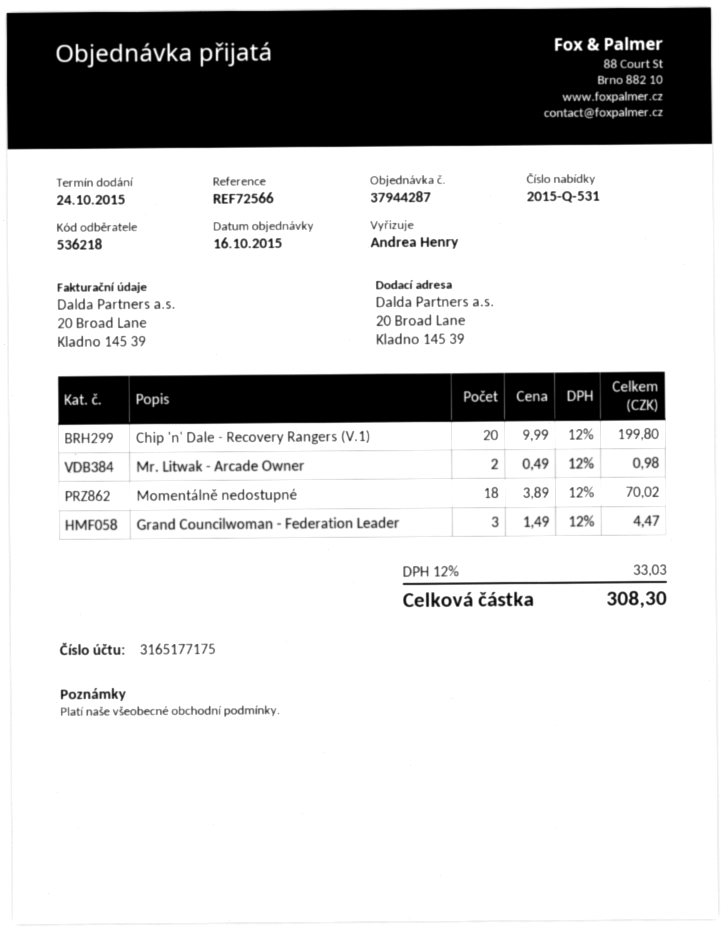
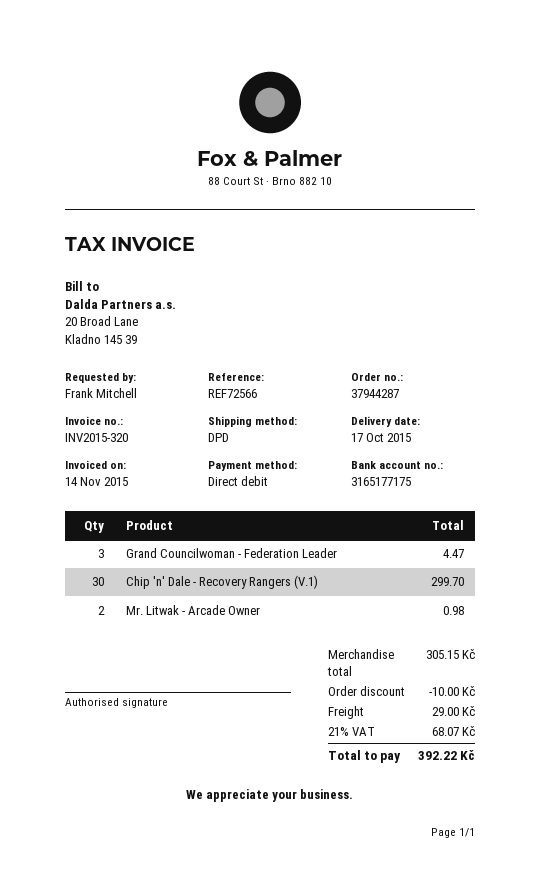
delivery date: 2015-10-24 -> 2015-10-17
Chip 'n' Dale - Recovery Rangers (V.1): 20 for 199.80 -> 30 for 299.70
Momentálně nedostupné: 18 for 70.02 -> none
discount: none -> 10.00
shipping: none -> 29.00
tax: 12% = 33.03 -> 21% = 68.07
total: 308.30 -> 392.22

